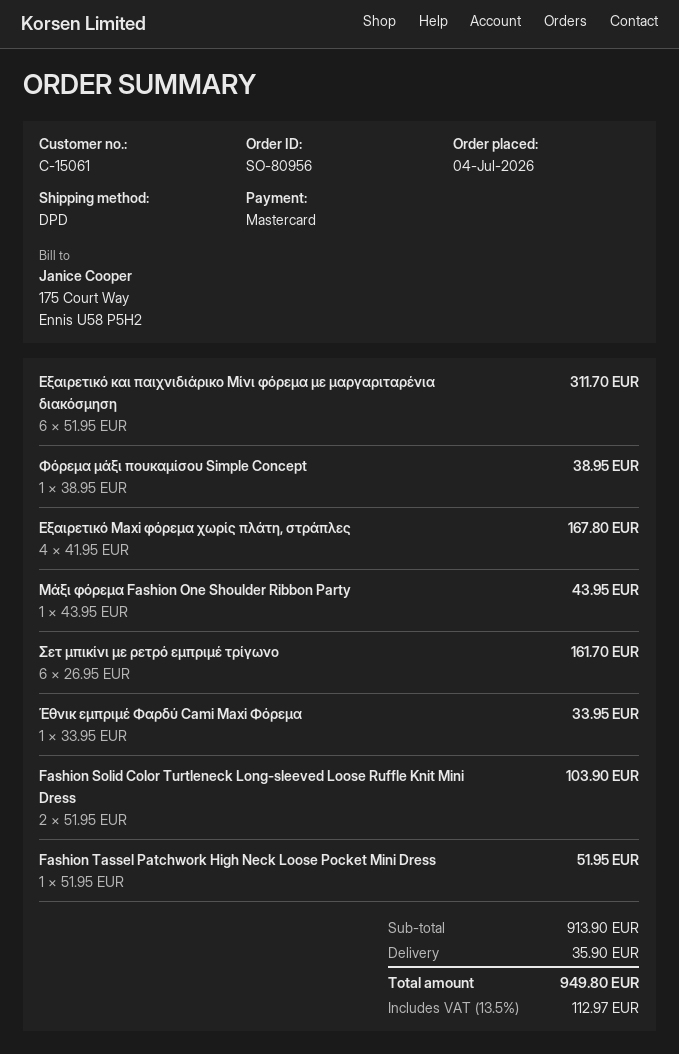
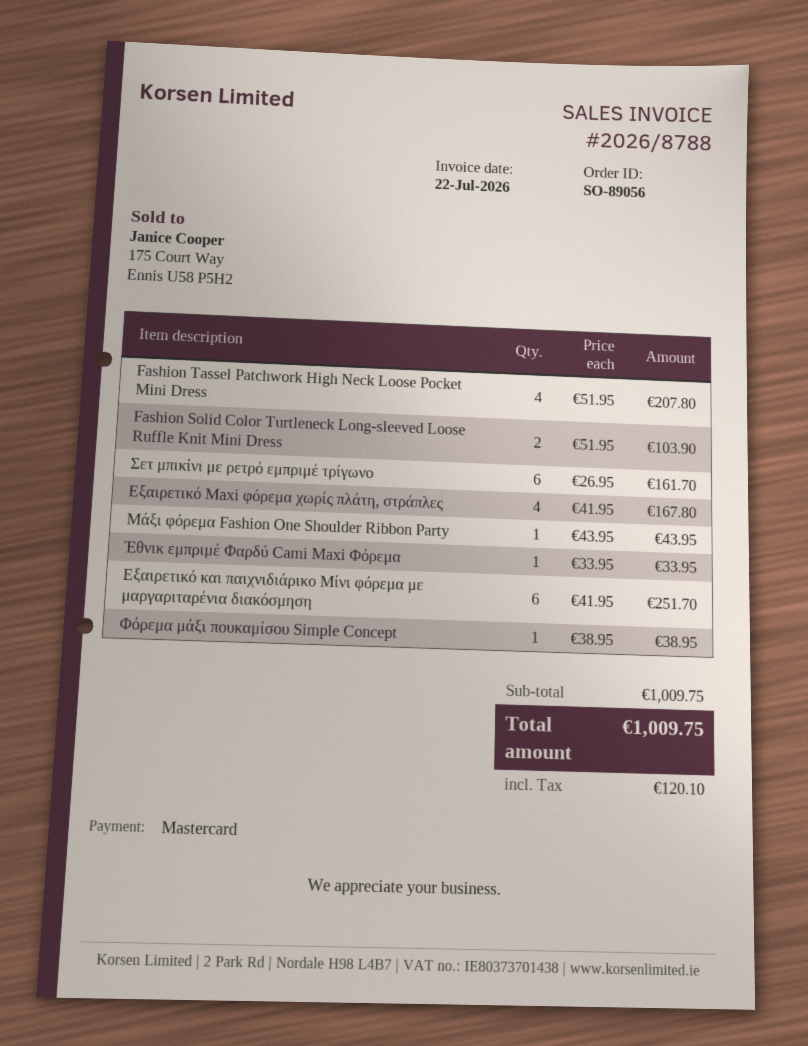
order number: SO-80956 -> SO-89056
Εξαιρετικό και παιχνιδιάρικο Μίνι φόρεμα με μαργαριταρένια διακόσμηση: 6 x 51.95 = 311.70 -> 6 x 41.95 = 251.70
Fashion Tassel Patchwork High Neck Loose Pocket Mini Dress: 1 x 51.95 = 51.95 -> 4 x 51.95 = 207.80
subtotal: 913.90 -> 1009.75
shipping: 35.90 -> none
tax: 112.97 -> 120.10
total: 949.80 -> 1009.75

